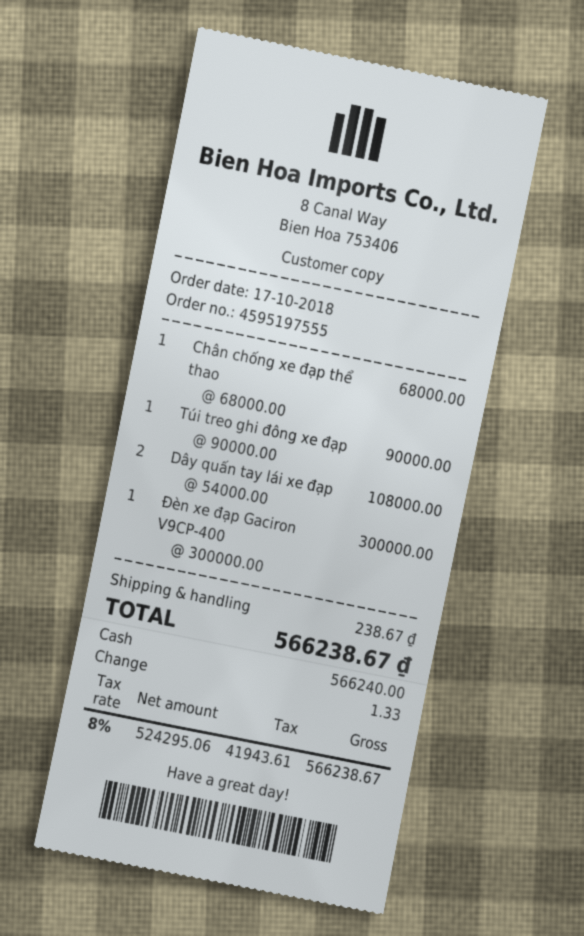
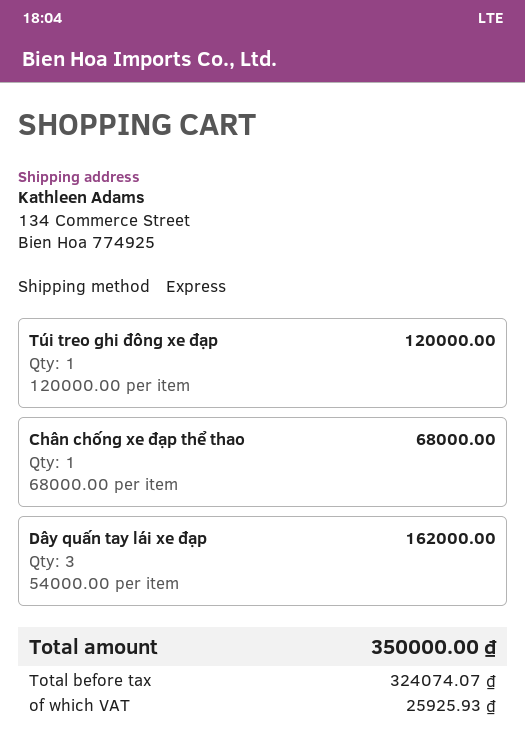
Túi treo ghi đông xe đạp: 1 x 90000.00 = 90000.00 -> 1 x 120000.00 = 120000.00
Dây quấn tay lái xe đạp: 2 x 54000.00 = 108000.00 -> 3 x 54000.00 = 162000.00
Đèn xe đạp Gaciron V9CP-400: 1 x 300000.00 = 300000.00 -> none
shipping: 238.67 -> none
net: 524295.06 -> 324074.07
tax: 41943.61 -> 25925.93
total: 566238.67 -> 350000.00

